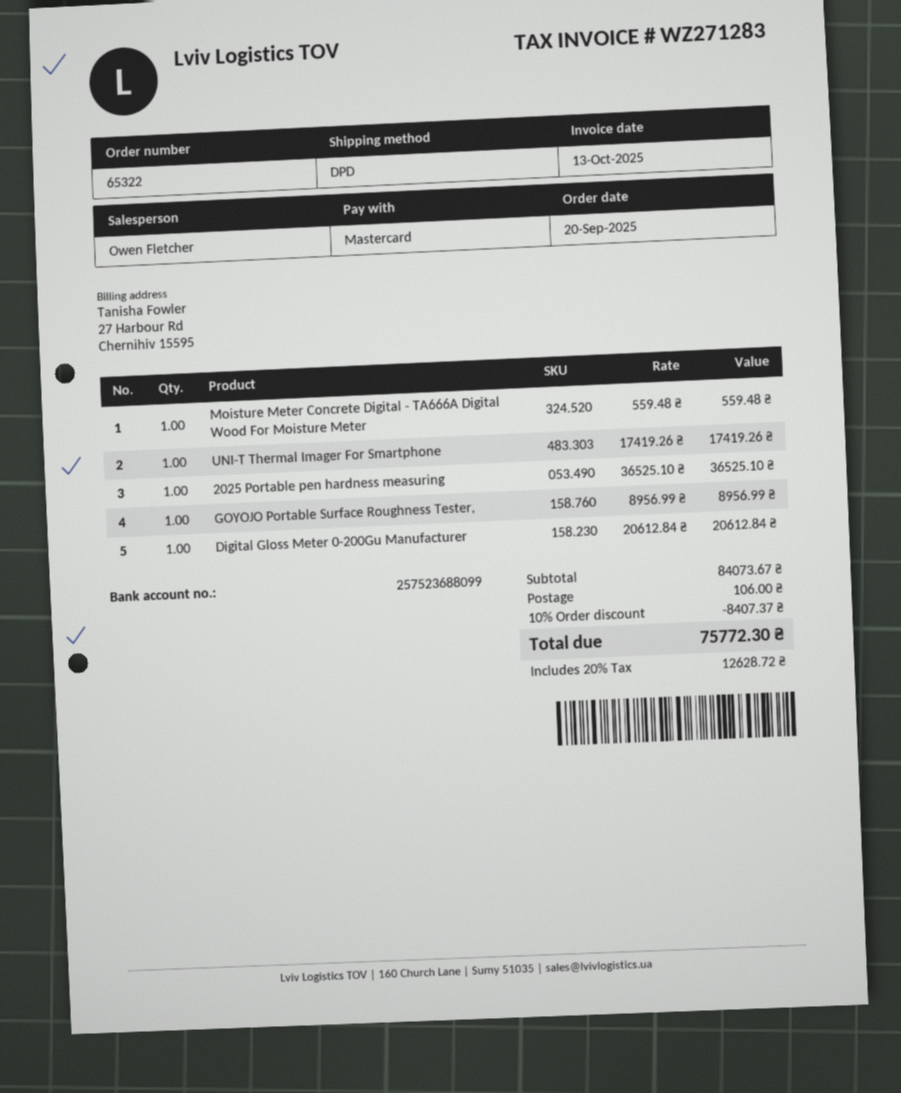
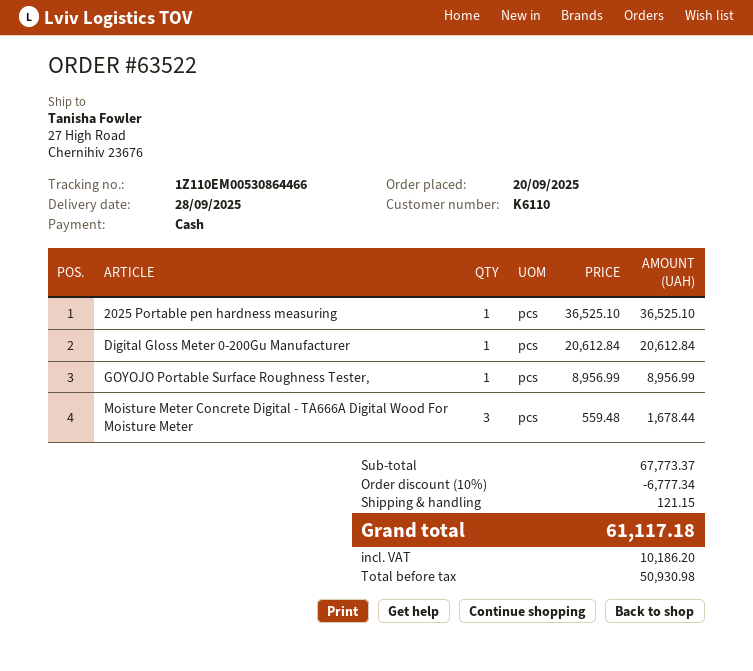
order number: 65322 -> 63522
payment method: Mastercard -> cash
Moisture Meter Concrete Digital - TA666A Digital Wood For Moisture Meter: 1 x 559.48 = 559.48 -> 3 x 559.48 = 1678.44
UNI-T Thermal Imager For Smartphone: 1 x 17419.26 = 17419.26 -> none
subtotal: 84073.67 -> 67773.37
discount: 10% = 8407.37 -> 10% = 6777.34
shipping: 106.00 -> 121.15
tax: 12628.72 -> 10186.20
total: 75772.30 -> 61117.18

